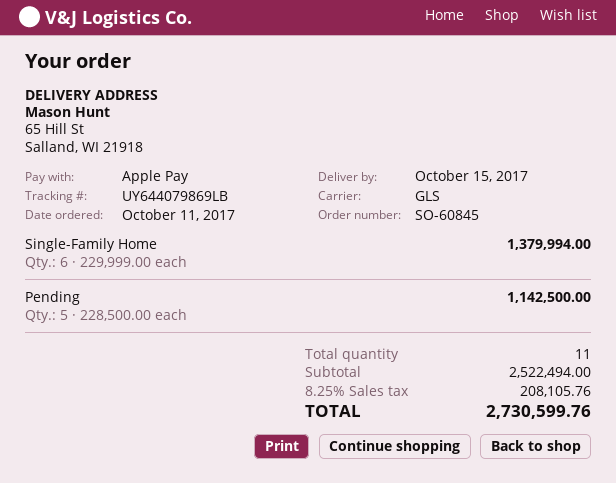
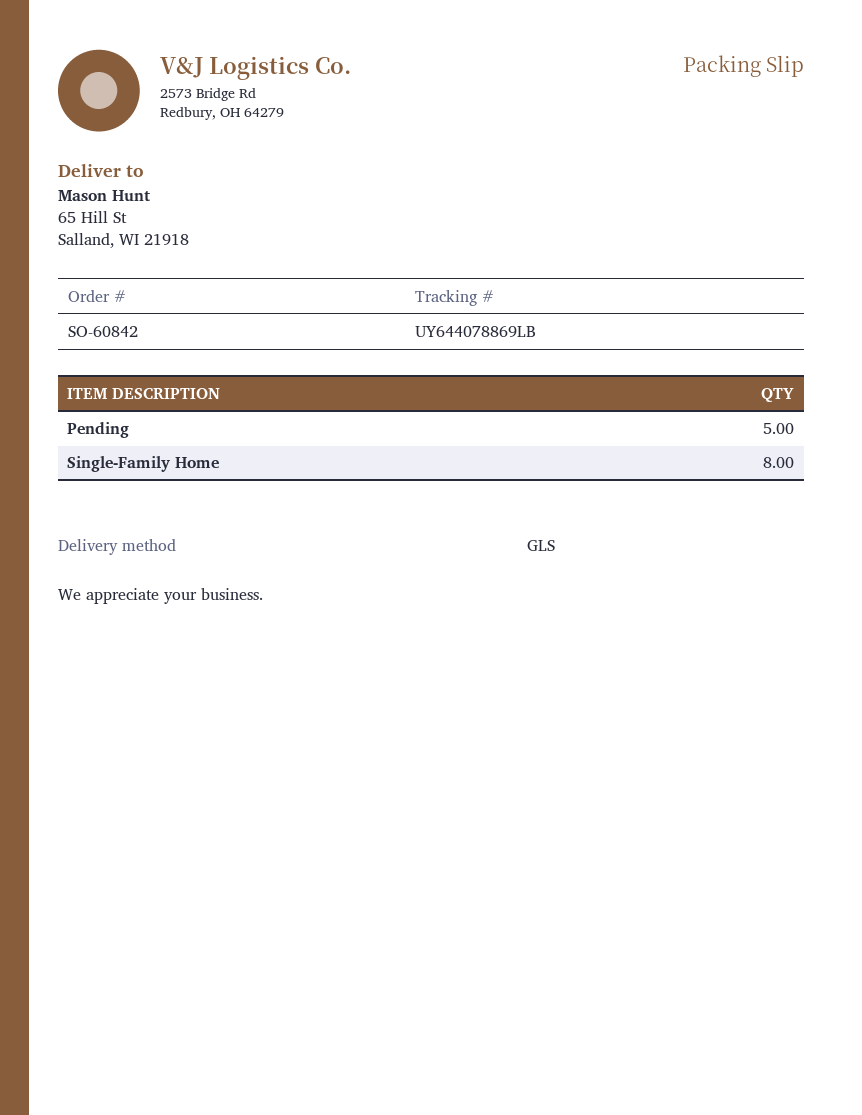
order number: SO-60845 -> SO-60842
tracking number: UY644079869LB -> UY644078869LB
Single-Family Home: 6 -> 8

